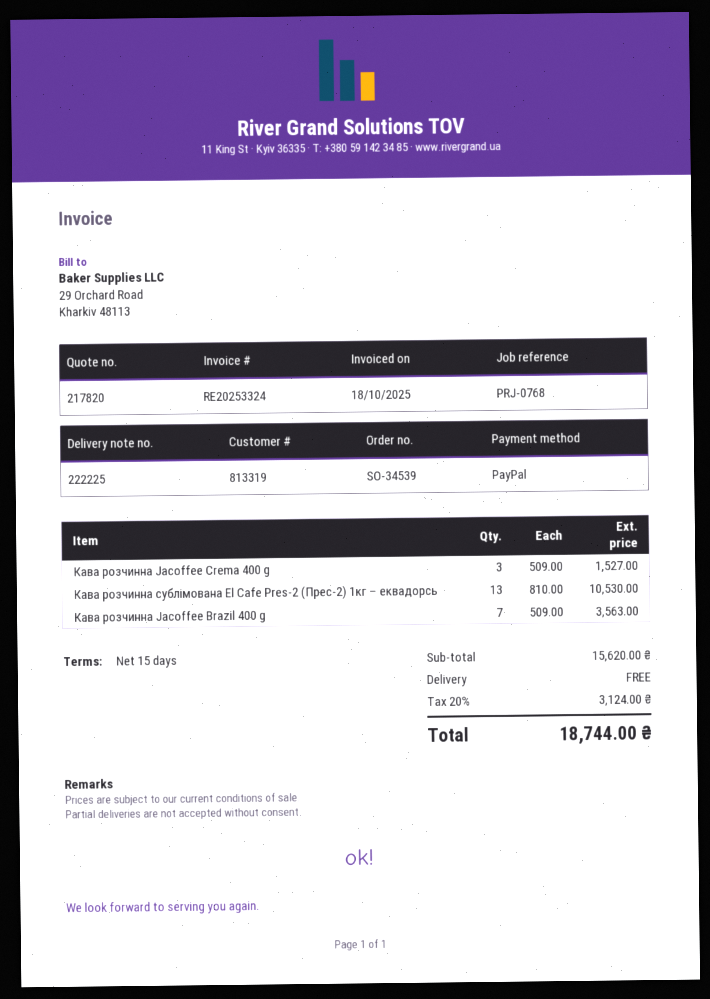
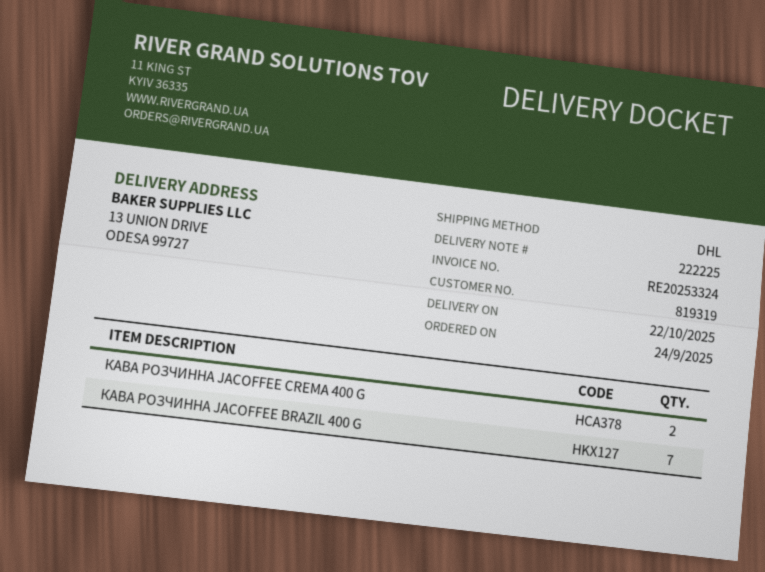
customer number: 813319 -> 819319
Кава розчинна Jacoffee Crema 400 g: 3 -> 2
Кава розчинна сублімована El Cafe Pres-2 (Прес-2) 1кг – еквадорсь: 13 -> none

